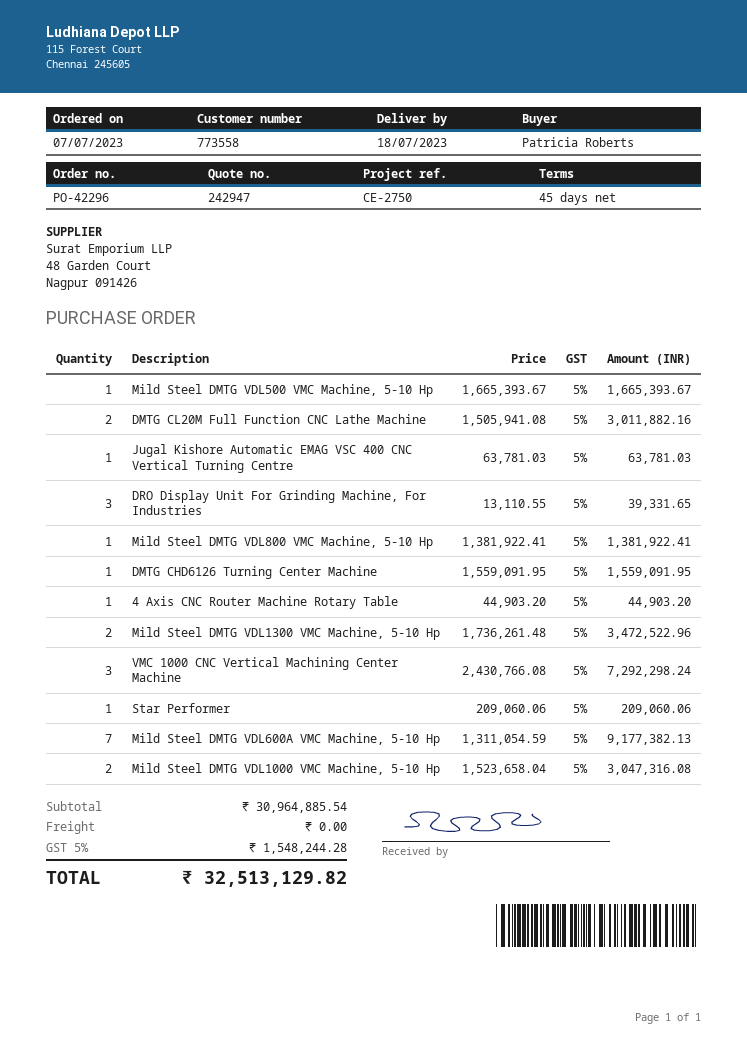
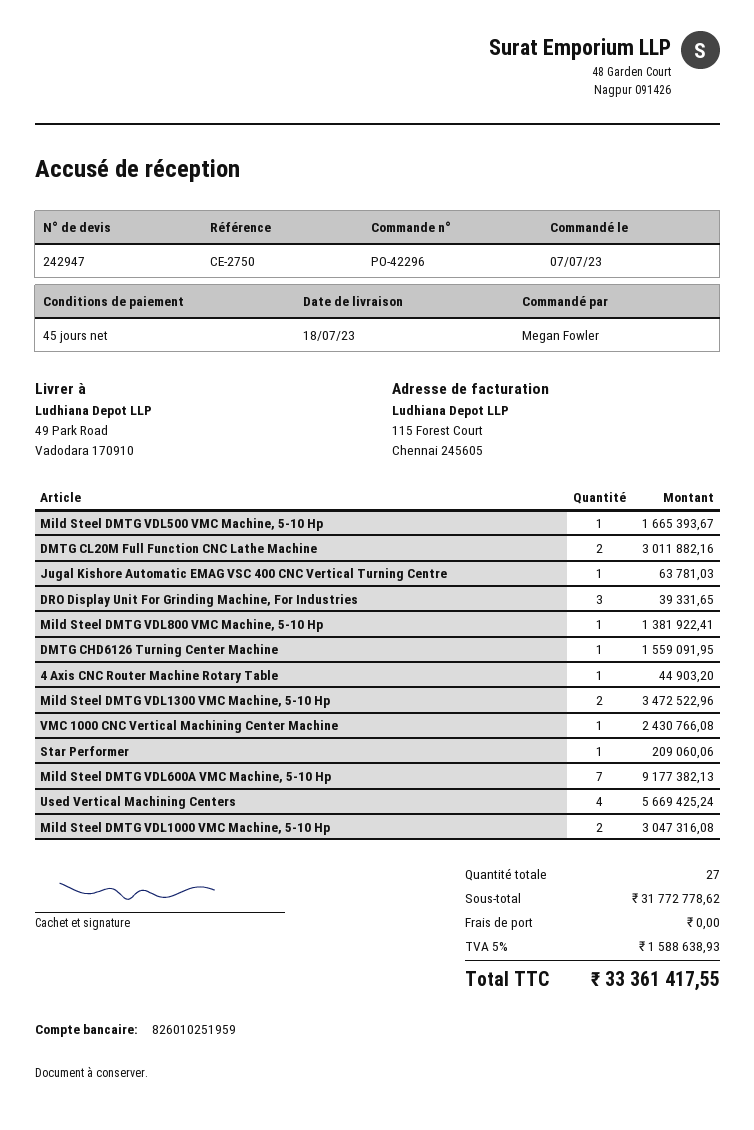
ordered by: Patricia Roberts -> Megan Fowler
VMC 1000 CNC Vertical Machining Center Machine: 3 for 7292298.24 -> 1 for 2430766.08
Used Vertical Machining Centers: none -> 4 for 5669425.24
subtotal: 30964885.54 -> 31772778.62
tax: 5% = 1548244.28 -> 5% = 1588638.93
total: 32513129.82 -> 33361417.55

